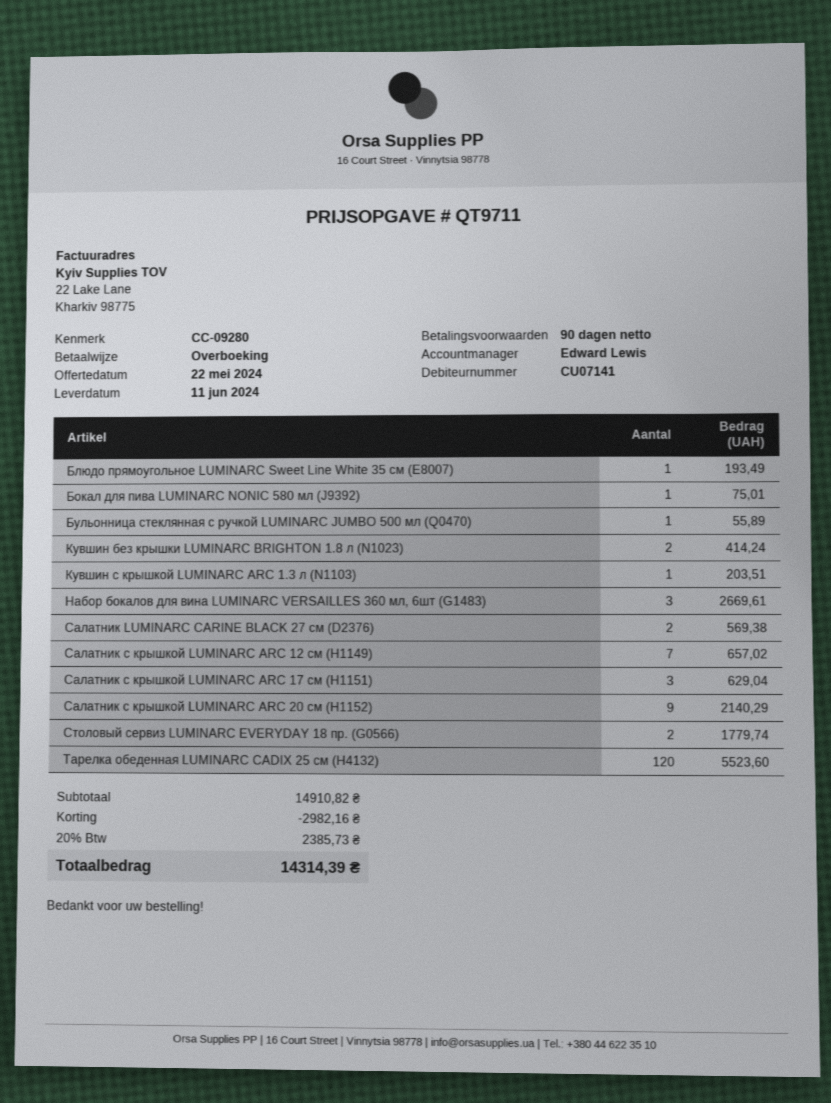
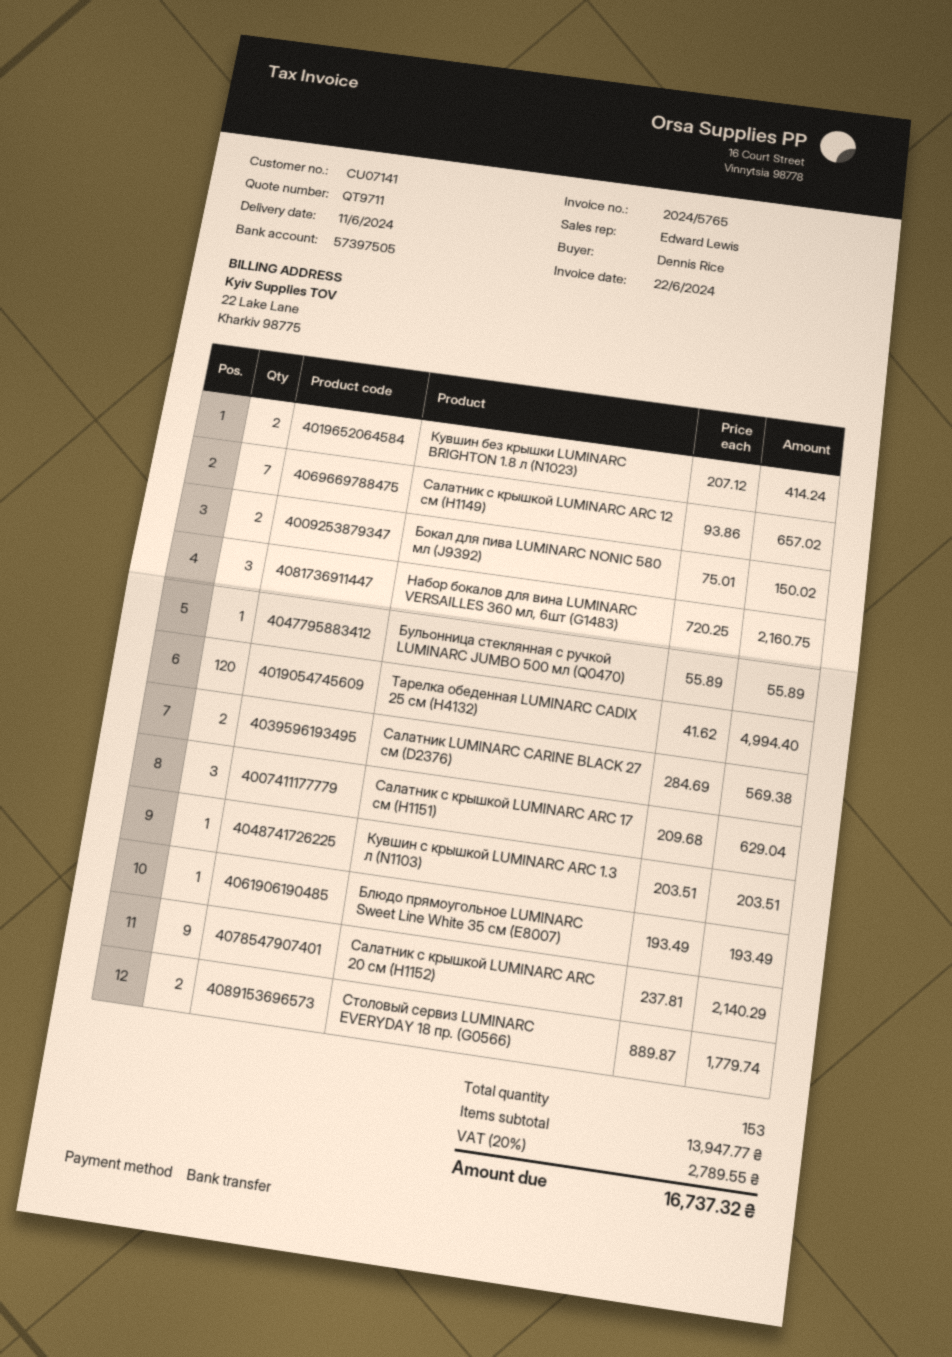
Бокал для пива LUMINARC NONIC 580 мл (J9392): 1 for 75.01 -> 2 for 150.02
Набор бокалов для вина LUMINARC VERSAILLES 360 мл, 6шт (G1483): 3 for 2669.61 -> 3 for 2160.75
Тарелка обеденная LUMINARC CADIX 25 см (H4132): 120 for 5523.60 -> 120 for 4994.40
subtotal: 14910.82 -> 13947.77
discount: 2982.16 -> none
tax: 20% = 2385.73 -> 20% = 2789.55
total: 14314.39 -> 16737.32

